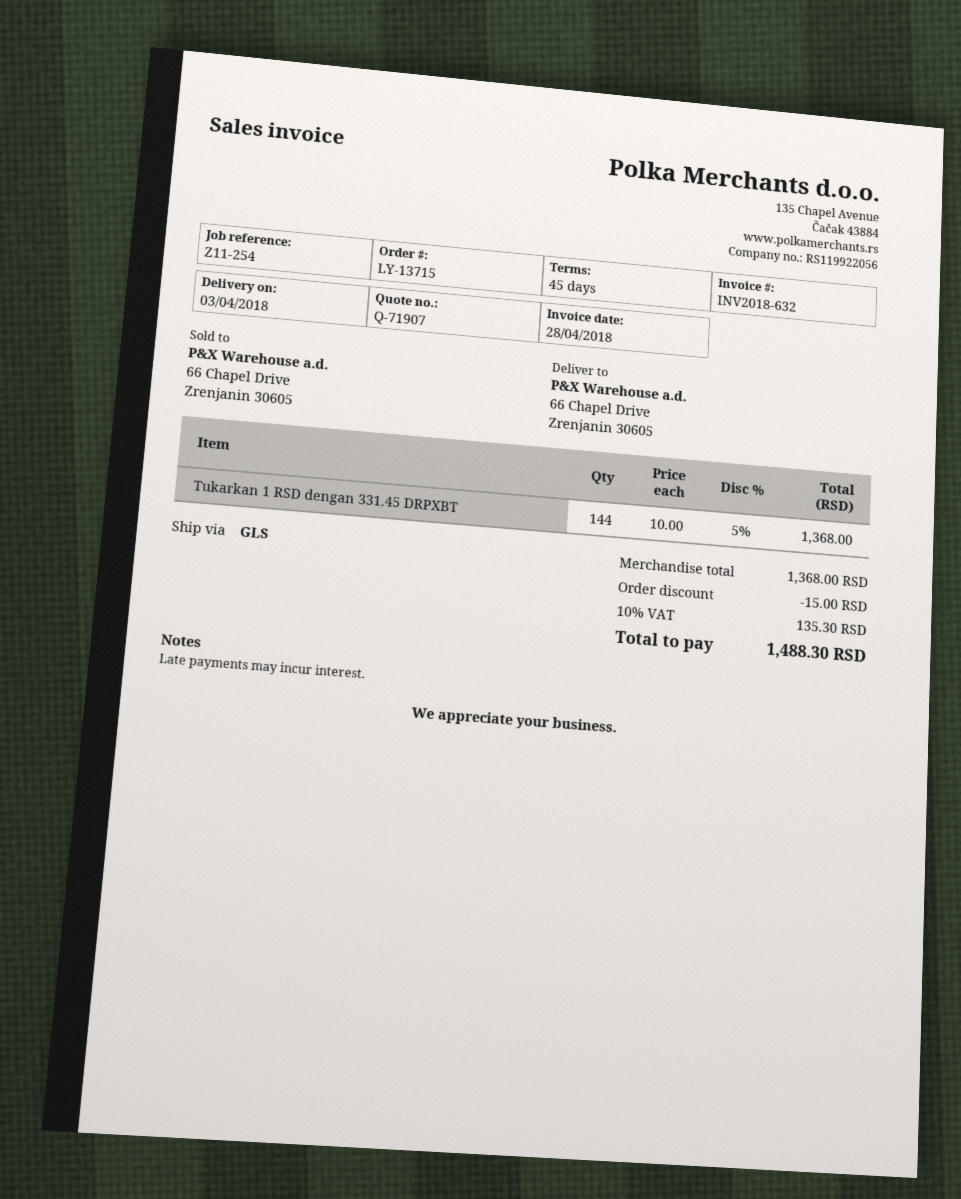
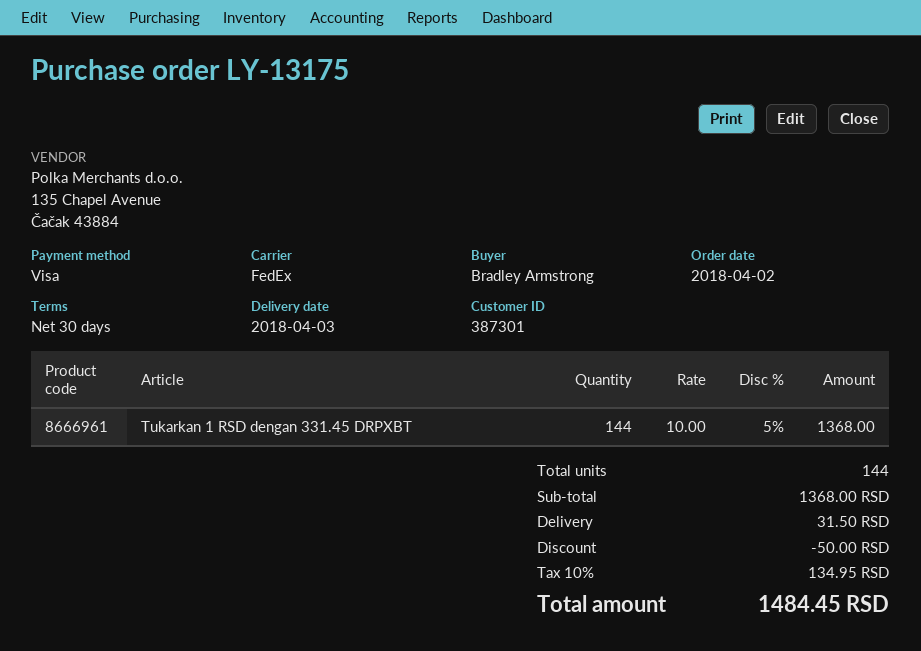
order number: LY-13715 -> LY-13175
payment terms: 45 days -> 30 days
shipping method: GLS -> FedEx
discount: 15.00 -> 50.00
shipping: none -> 31.50
tax: 10% = 135.30 -> 10% = 134.95
total: 1488.30 -> 1484.45

